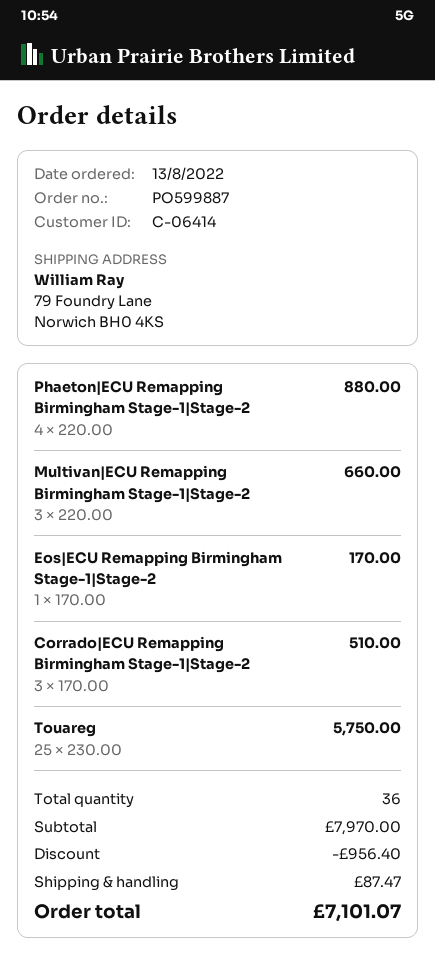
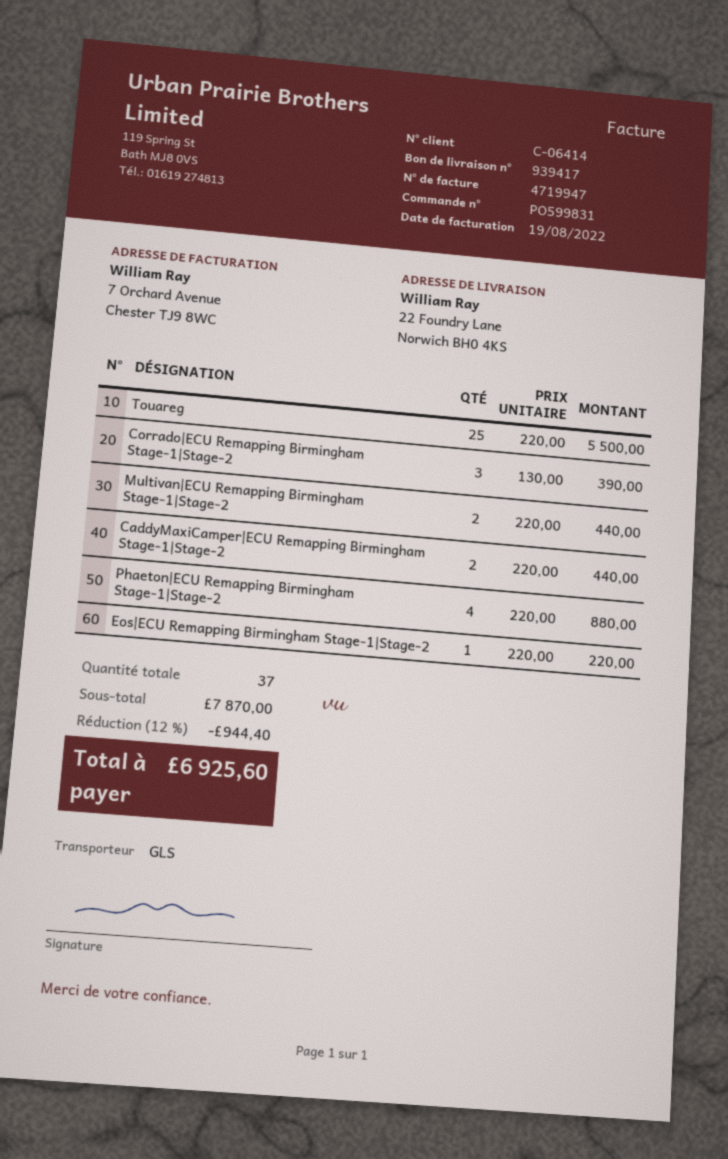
order number: PO599887 -> PO599831
ship to: 79 Foundry Lane, Norwich BH0 4KS -> 22 Foundry Lane, Norwich BH0 4KS
Multivan|ECU Remapping Birmingham Stage-1|Stage-2: 3 x 220.00 = 660.00 -> 2 x 220.00 = 440.00
Eos|ECU Remapping Birmingham Stage-1|Stage-2: 1 x 170.00 = 170.00 -> 1 x 220.00 = 220.00
Corrado|ECU Remapping Birmingham Stage-1|Stage-2: 3 x 170.00 = 510.00 -> 3 x 130.00 = 390.00
Touareg: 25 x 230.00 = 5750.00 -> 25 x 220.00 = 5500.00
CaddyMaxiCamper|ECU Remapping Birmingham Stage-1|Stage-2: none -> 2 x 220.00 = 440.00
total quantity: 36 -> 37
subtotal: 7970.00 -> 7870.00
discount: 956.40 -> 944.40
shipping: 87.47 -> none
total: 7101.07 -> 6925.60

